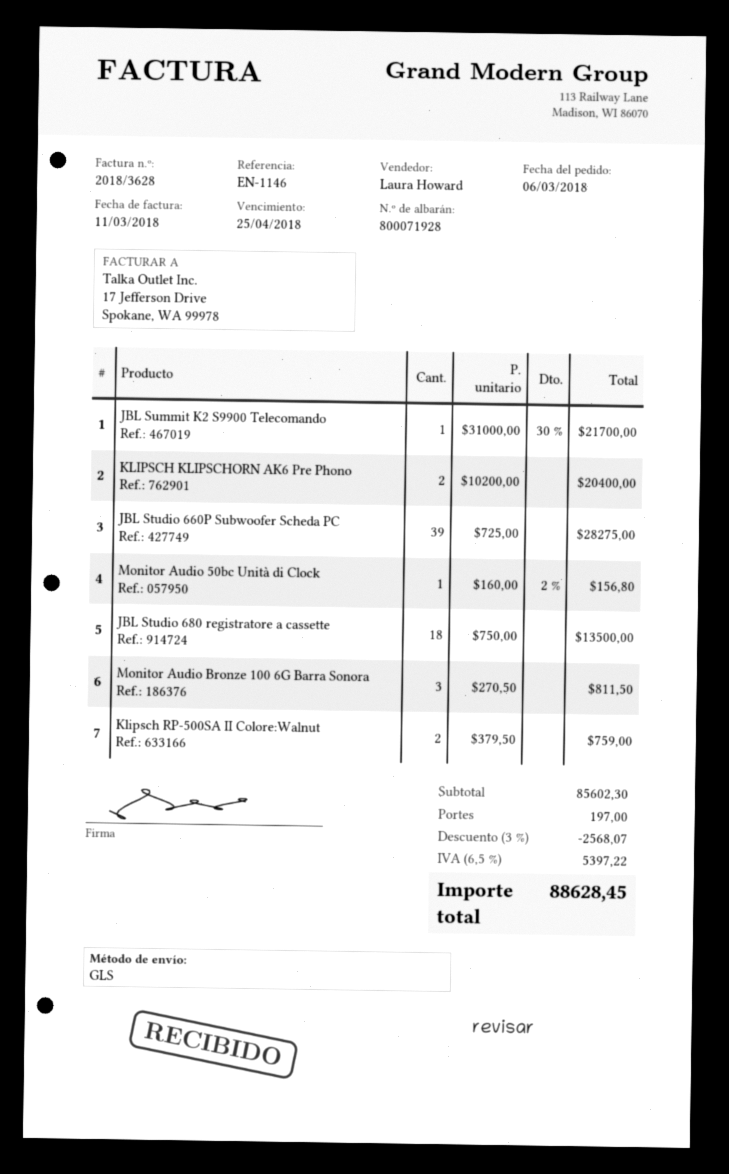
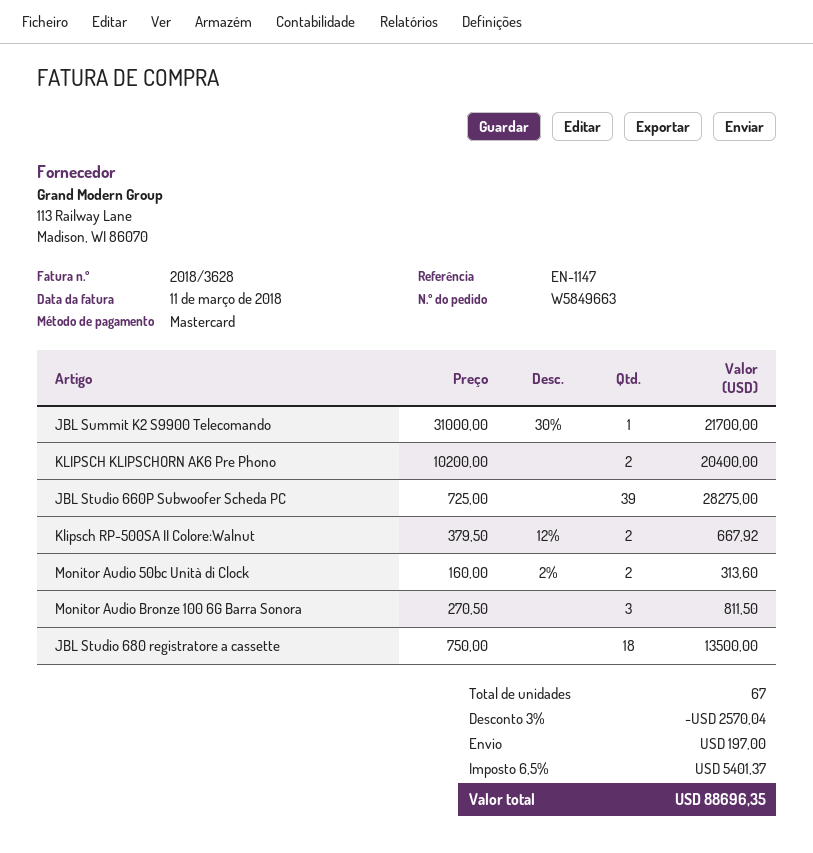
reference: EN-1146 -> EN-1147
Monitor Audio 50bc Unità di Clock: 1 x 160.00 - 2% = 156.80 -> 2 x 160.00 - 2% = 313.60
Klipsch RP-500SA II Colore:Walnut: 2 x 379.50 = 759.00 -> 2 x 379.50 - 12% = 667.92
discount: 3% = 2568.07 -> 3% = 2570.04
tax: 6.5% = 5397.22 -> 6.5% = 5401.37
total: 88628.45 -> 88696.35

